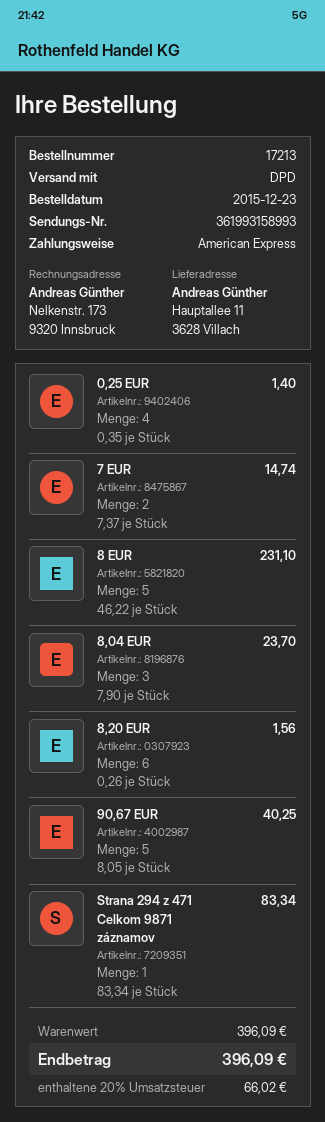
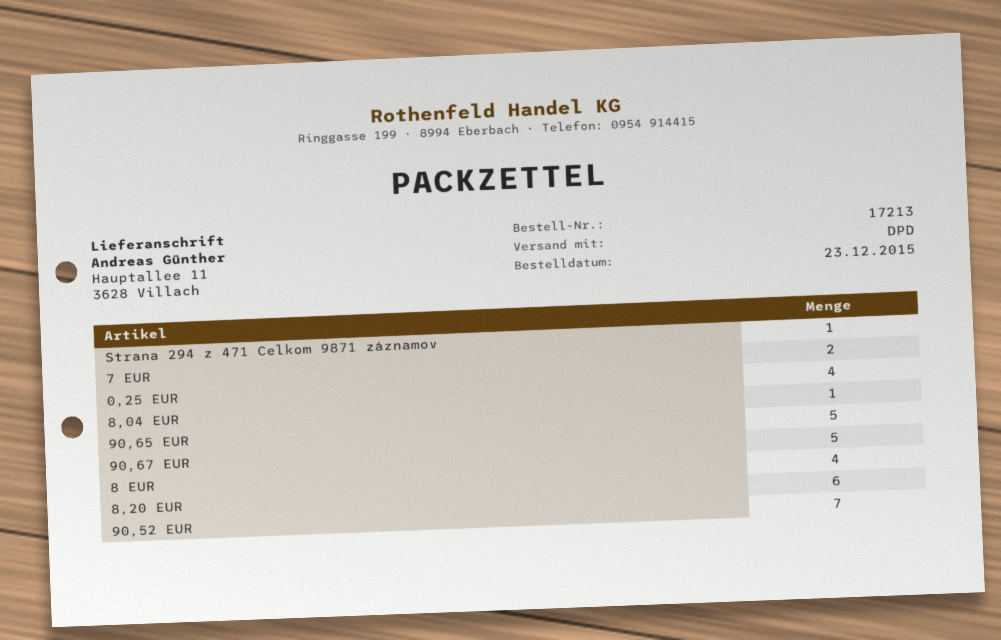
8 EUR: 5 -> 4
8,04 EUR: 3 -> 1
90,65 EUR: none -> 5
90,52 EUR: none -> 7

